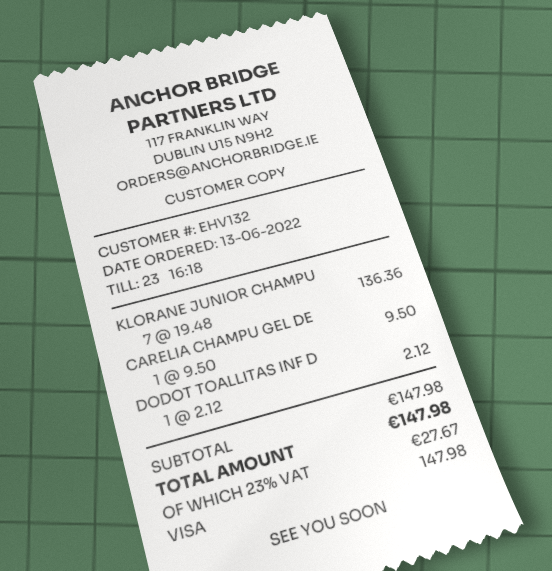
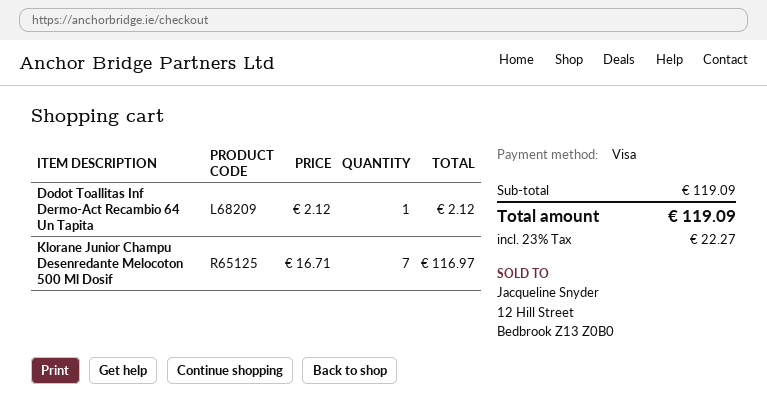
KLORANE JUNIOR CHAMPU: 7 x 19.48 = 136.36 -> 7 x 16.71 = 116.97
CARELIA CHAMPU GEL DE: 1 x 9.50 = 9.50 -> none
subtotal: 147.98 -> 119.09
tax: 23% = 27.67 -> 23% = 22.27
total: 147.98 -> 119.09

